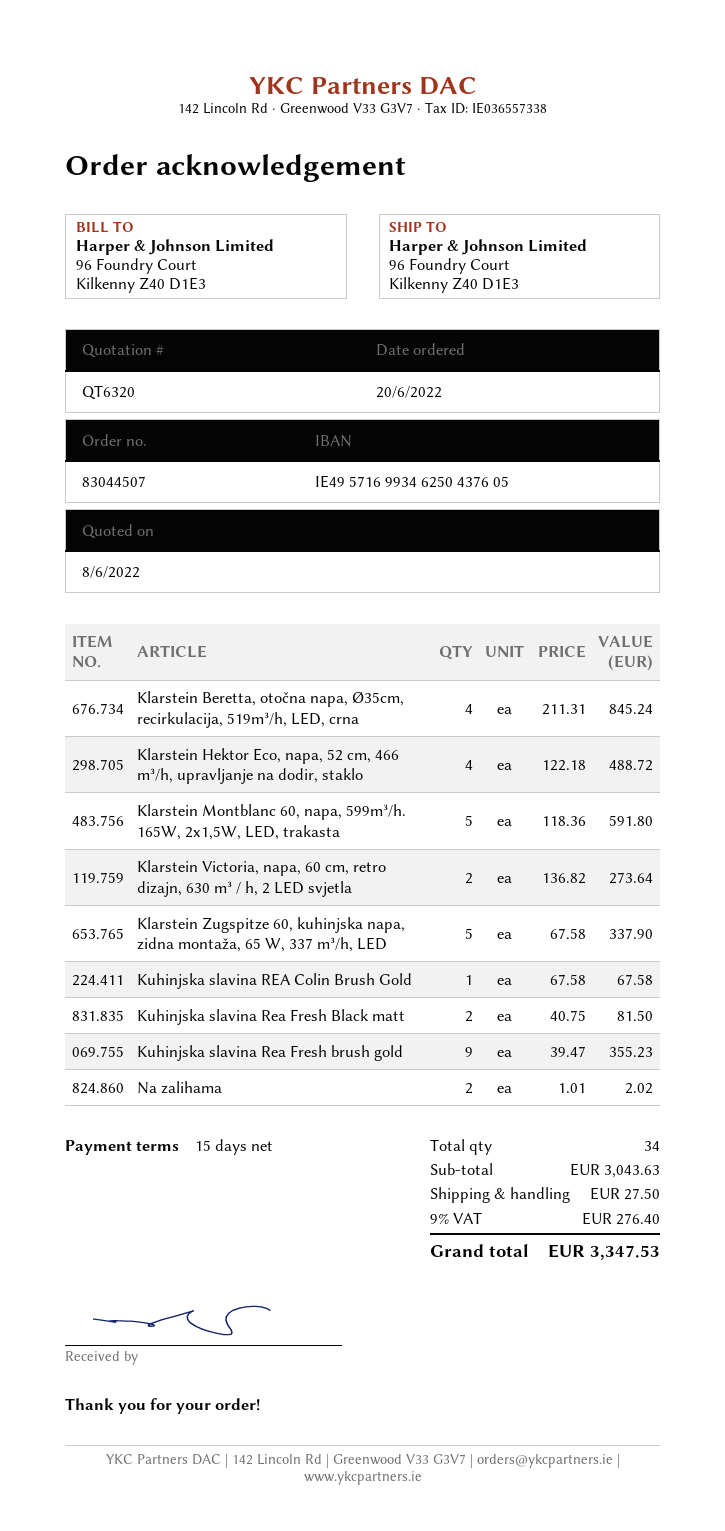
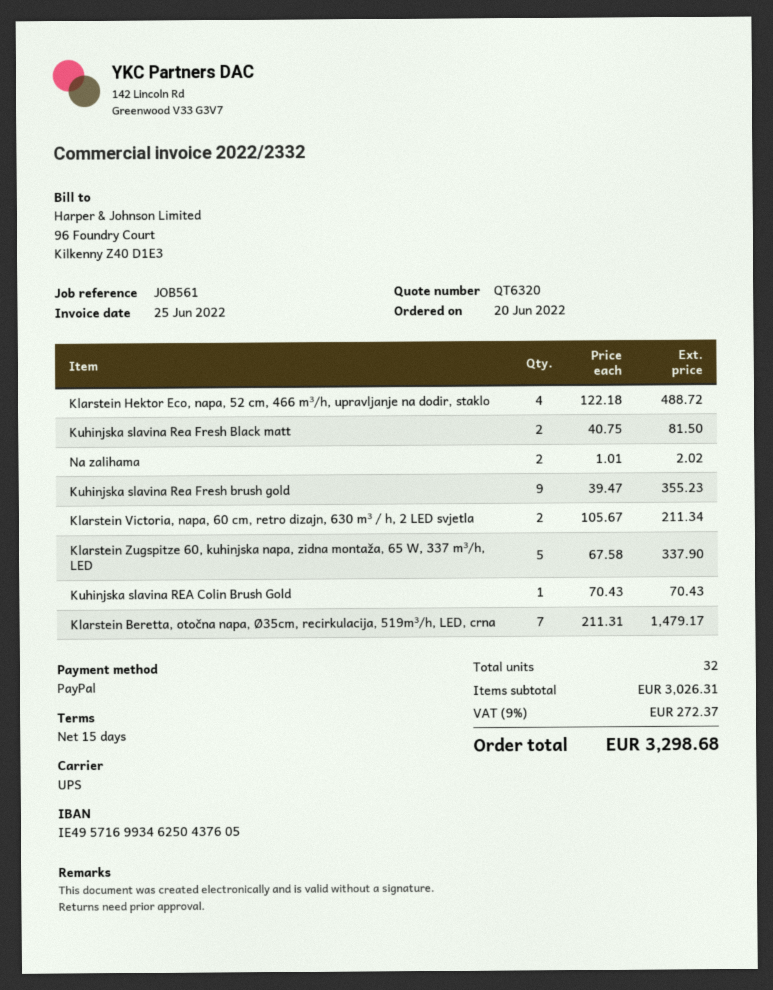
Klarstein Beretta, otočna napa, Ø35cm, recirkulacija, 519m³/h, LED, crna: 4 x 211.31 = 845.24 -> 7 x 211.31 = 1479.17
Klarstein Montblanc 60, napa, 599m³/h. 165W, 2x1,5W, LED, trakasta: 5 x 118.36 = 591.80 -> none
Klarstein Victoria, napa, 60 cm, retro dizajn, 630 m³ / h, 2 LED svjetla: 2 x 136.82 = 273.64 -> 2 x 105.67 = 211.34
Kuhinjska slavina REA Colin Brush Gold: 1 x 67.58 = 67.58 -> 1 x 70.43 = 70.43
total quantity: 34 -> 32
subtotal: 3043.63 -> 3026.31
shipping: 27.50 -> none
tax: 9% = 276.40 -> 9% = 272.37
total: 3347.53 -> 3298.68

